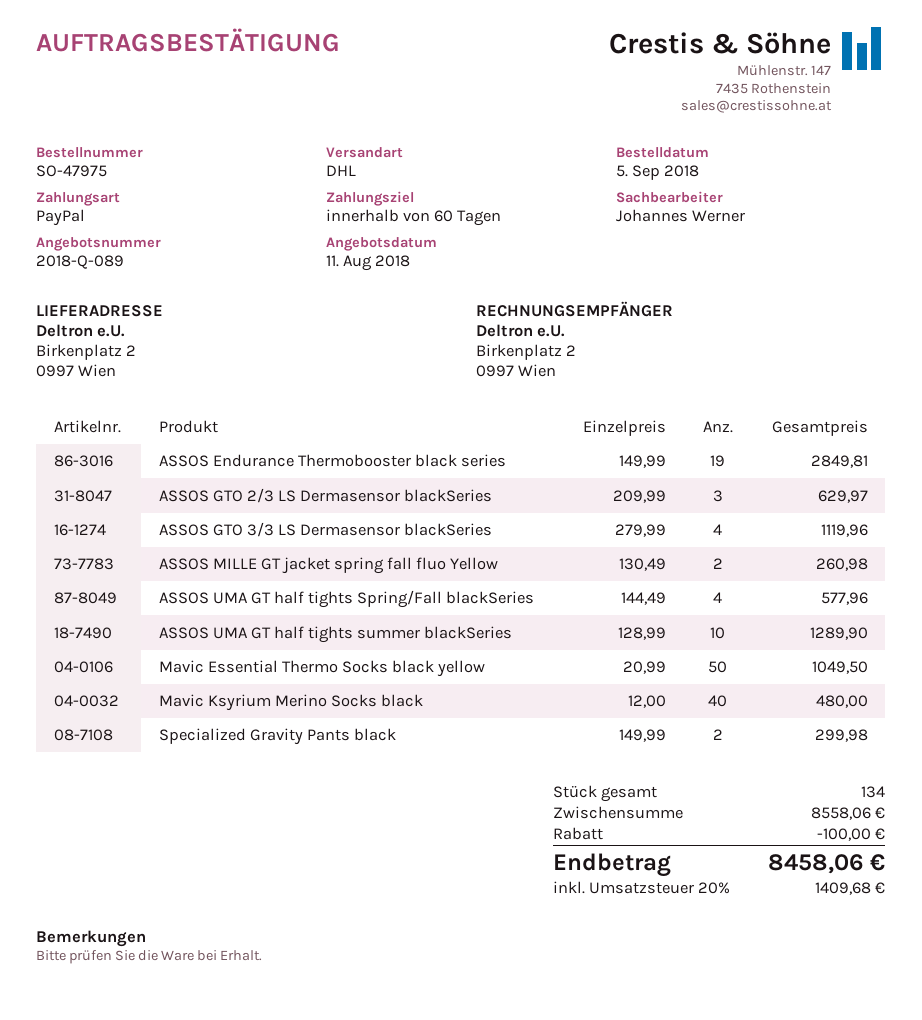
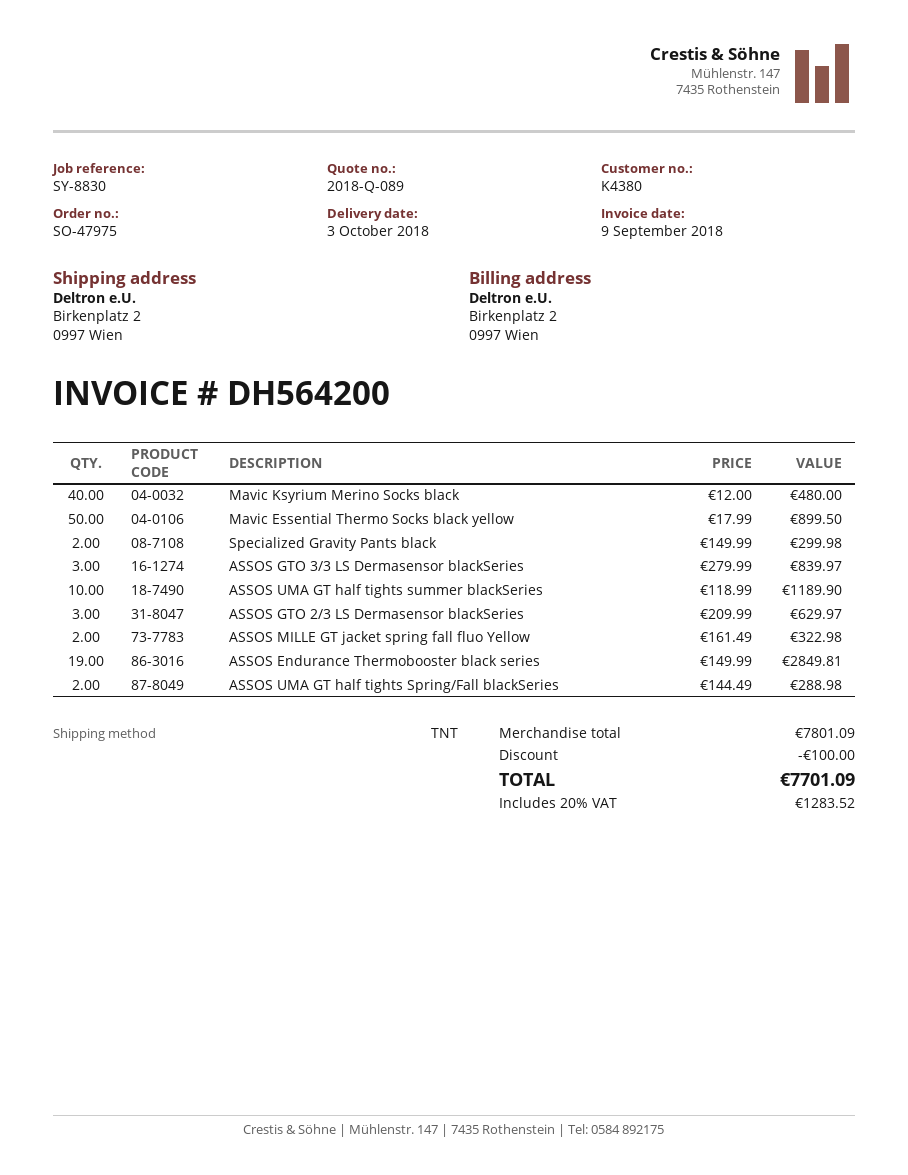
shipping method: DHL -> TNT
ASSOS GTO 3/3 LS Dermasensor blackSeries: 4 x 279.99 = 1119.96 -> 3 x 279.99 = 839.97
ASSOS MILLE GT jacket spring fall fluo Yellow: 2 x 130.49 = 260.98 -> 2 x 161.49 = 322.98
ASSOS UMA GT half tights Spring/Fall blackSeries: 4 x 144.49 = 577.96 -> 2 x 144.49 = 288.98
ASSOS UMA GT half tights summer blackSeries: 10 x 128.99 = 1289.90 -> 10 x 118.99 = 1189.90
Mavic Essential Thermo Socks black yellow: 50 x 20.99 = 1049.50 -> 50 x 17.99 = 899.50
subtotal: 8558.06 -> 7801.09
tax: 20% = 1409.68 -> 20% = 1283.52
total: 8458.06 -> 7701.09

